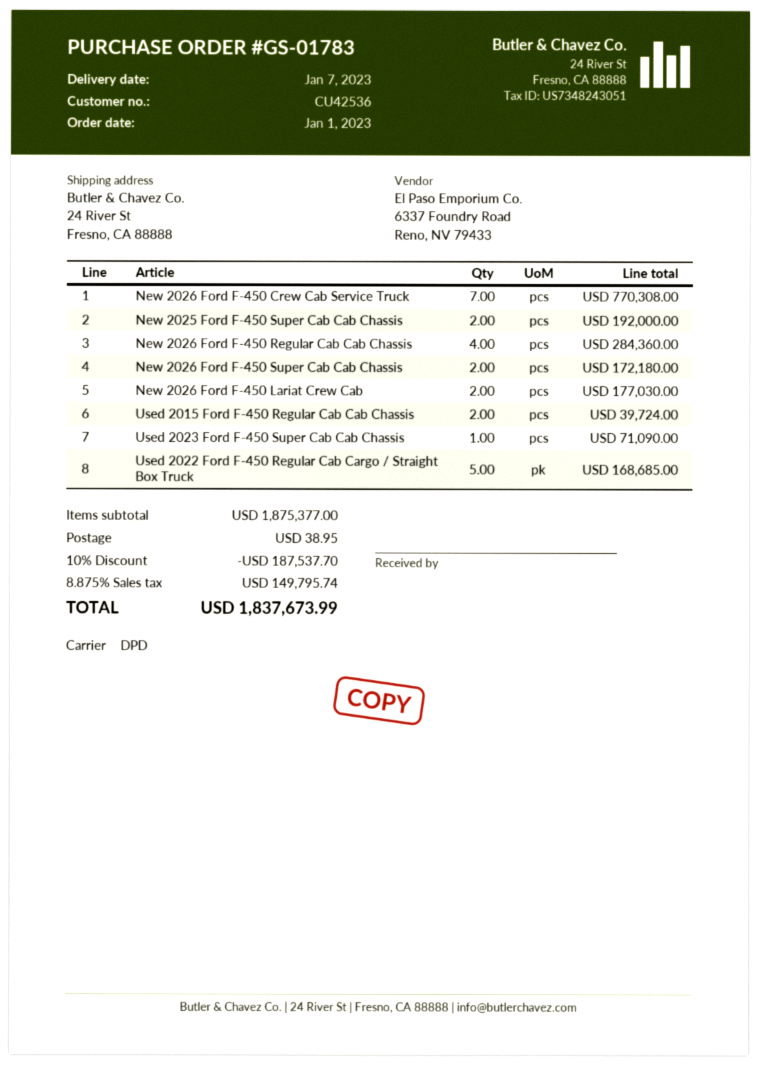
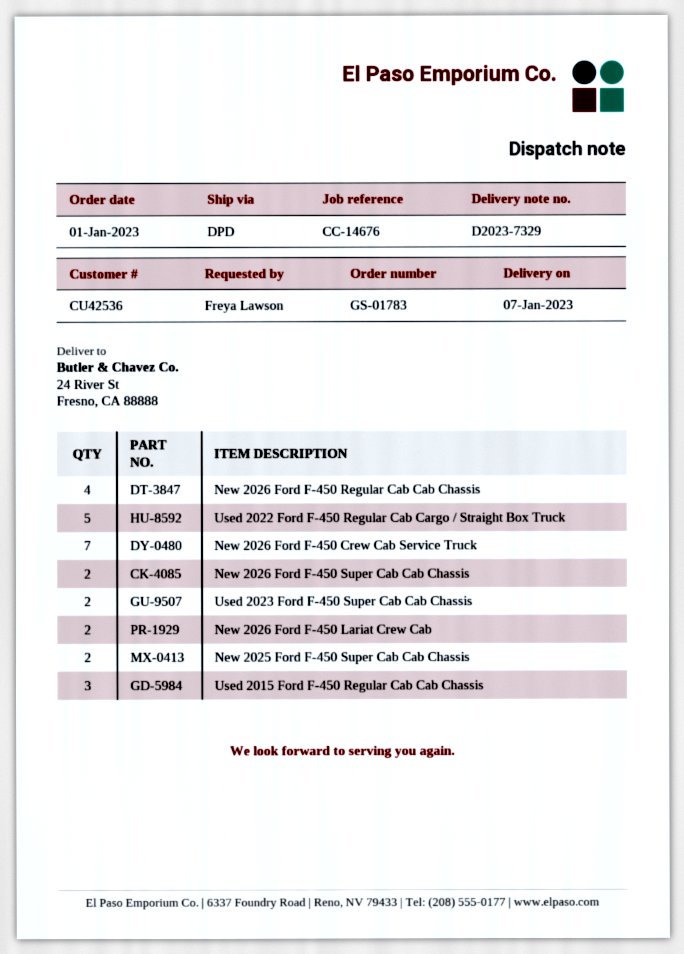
Used 2015 Ford F-450 Regular Cab Cab Chassis: 2 -> 3
Used 2023 Ford F-450 Super Cab Cab Chassis: 1 -> 2

